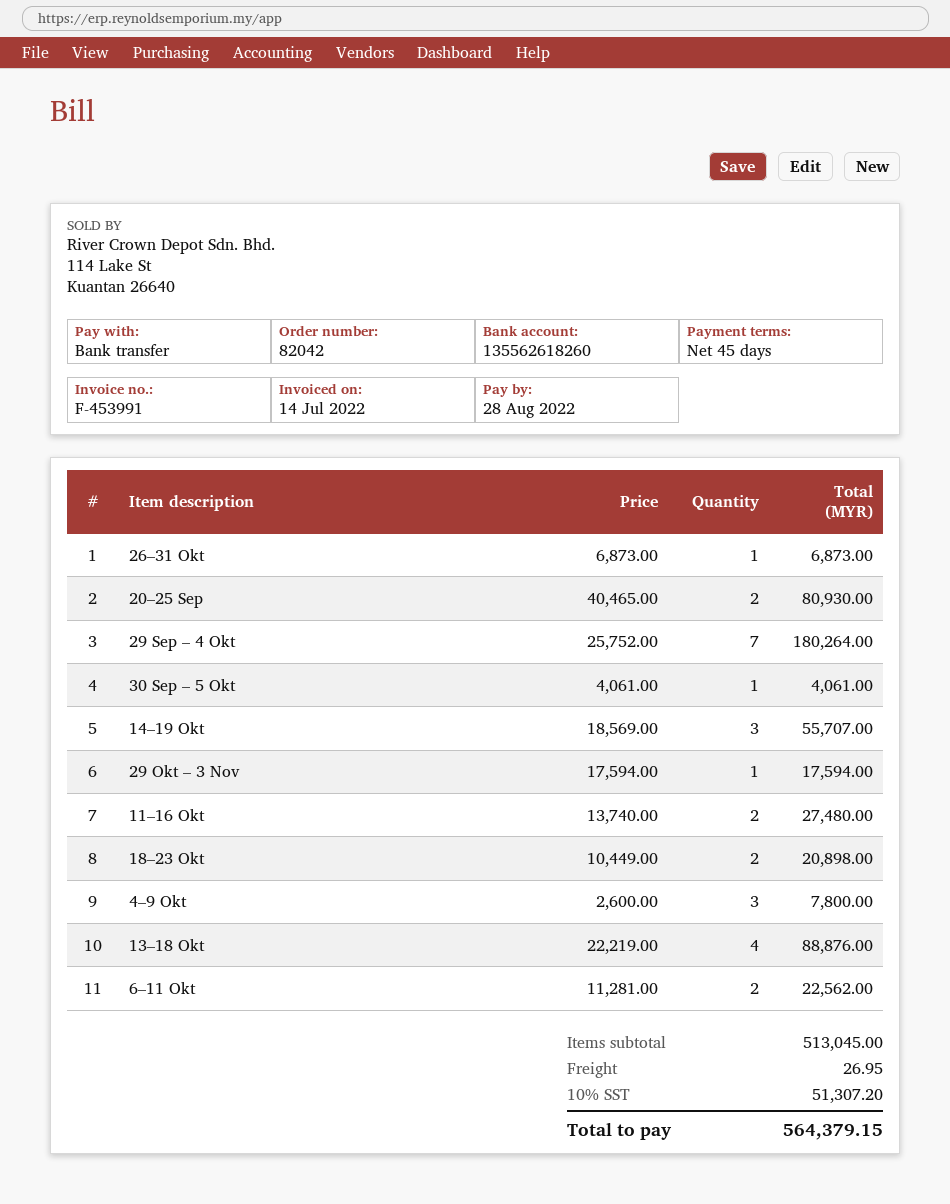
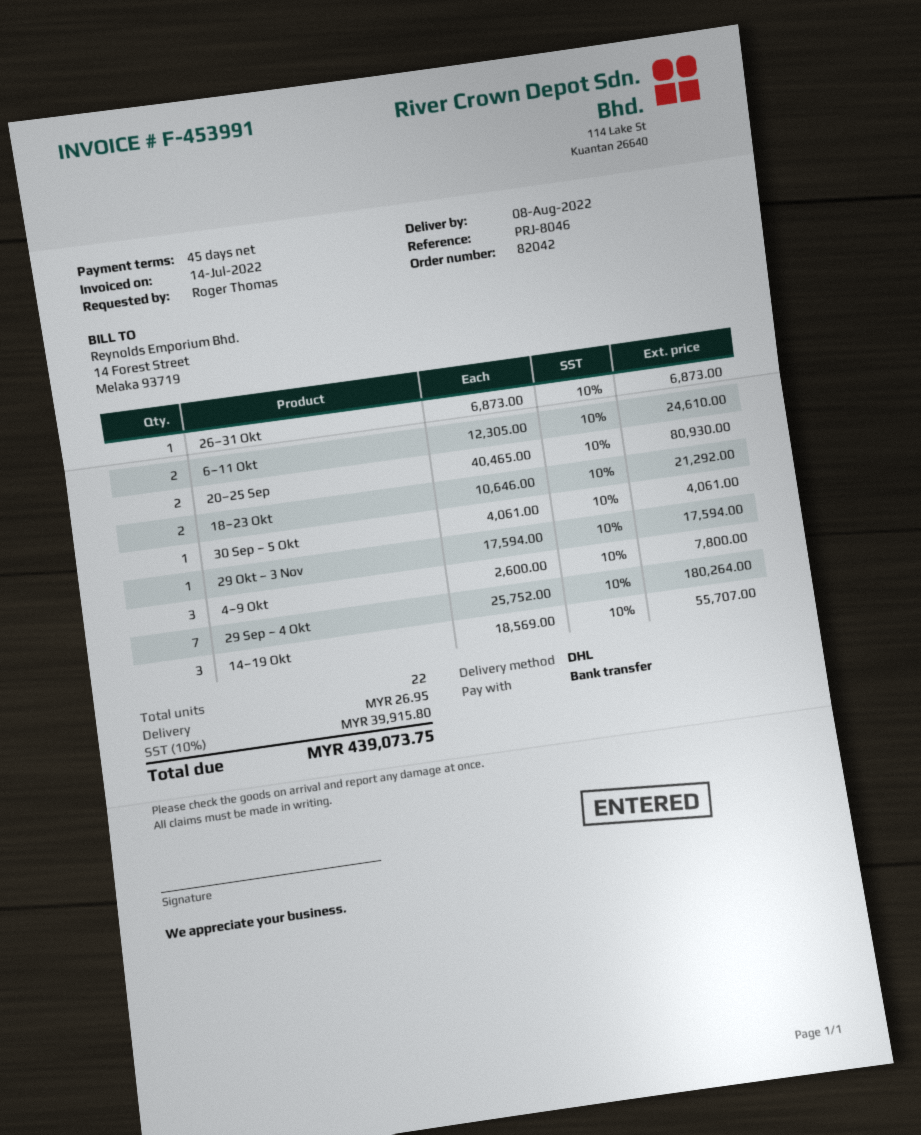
11–16 Okt: 2 x 13740.00 = 27480.00 -> none
18–23 Okt: 2 x 10449.00 = 20898.00 -> 2 x 10646.00 = 21292.00
13–18 Okt: 4 x 22219.00 = 88876.00 -> none
6–11 Okt: 2 x 11281.00 = 22562.00 -> 2 x 12305.00 = 24610.00
tax: 10% = 51307.20 -> 10% = 39915.80
total: 564379.15 -> 439073.75

